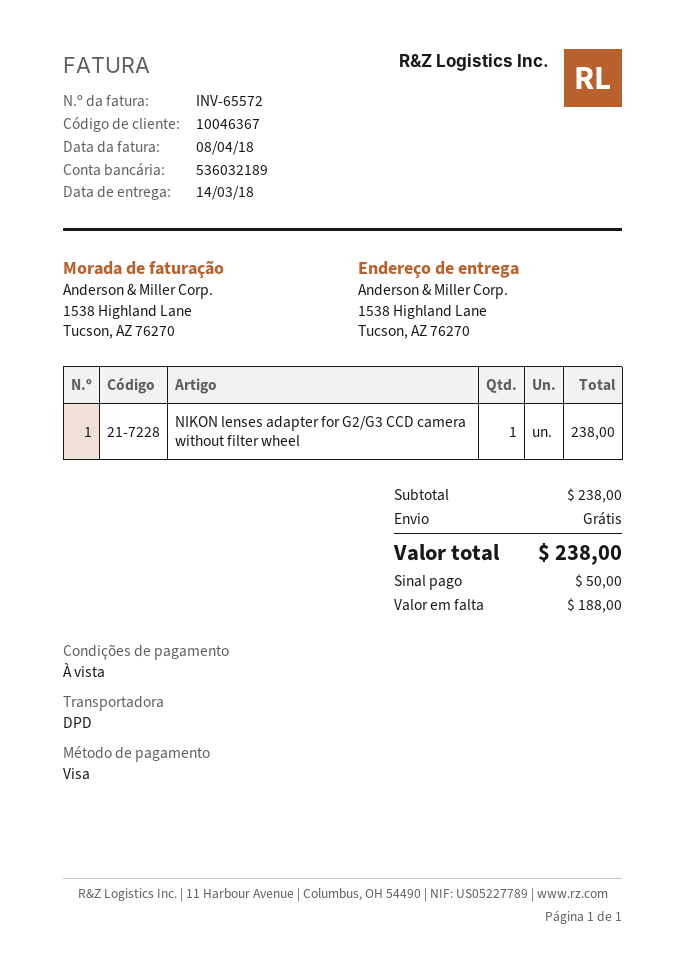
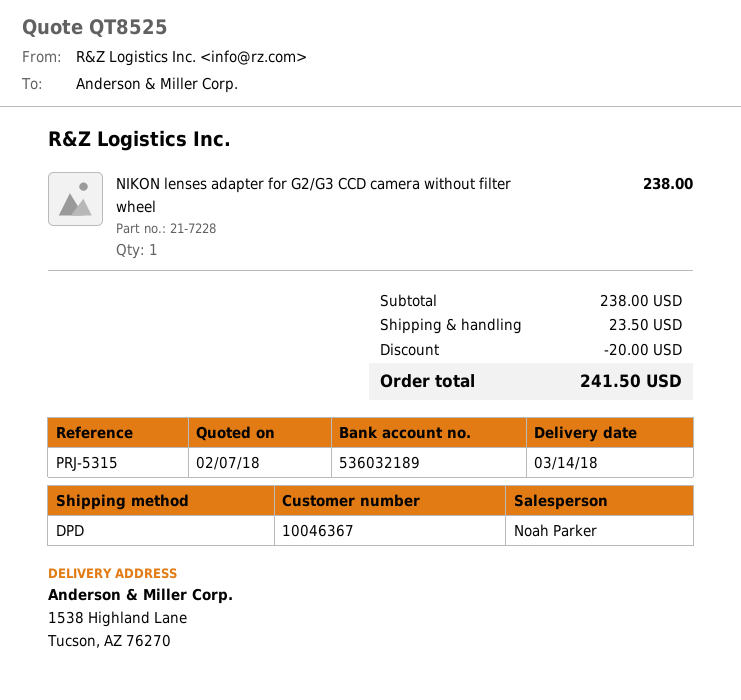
discount: none -> 20.00
shipping: 0.00 -> 23.50
total: 238.00 -> 241.50

